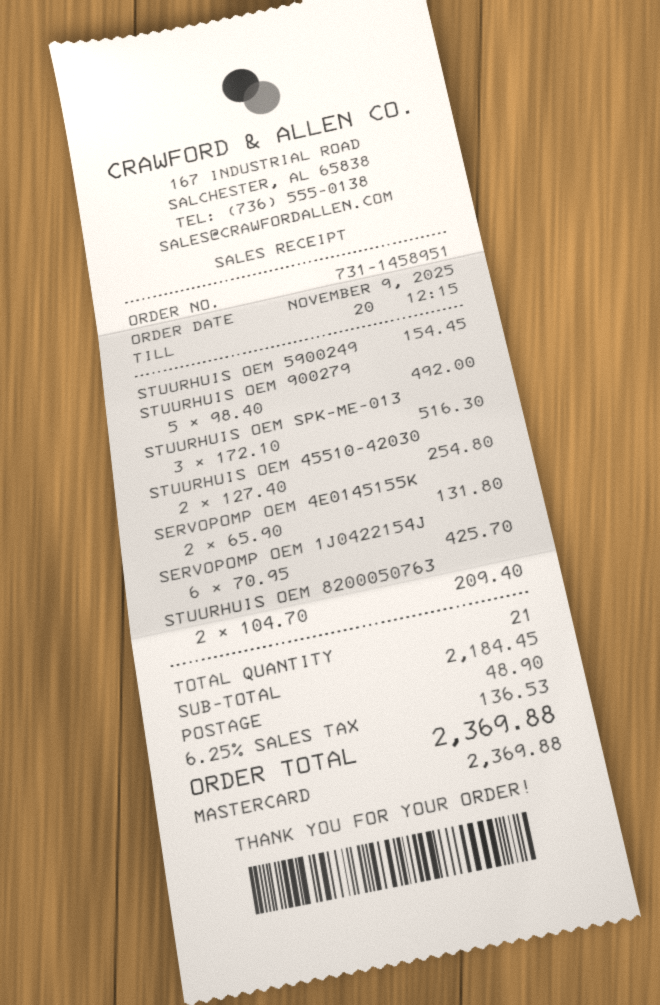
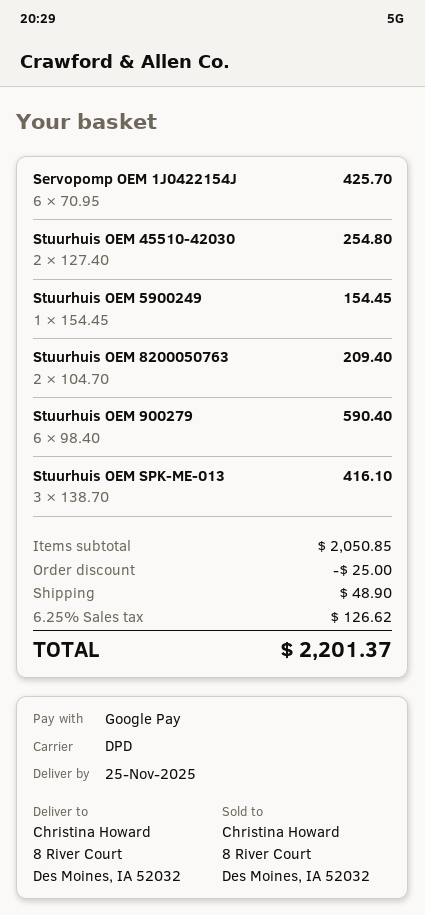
payment method: Mastercard -> Google Pay
STUURHUIS OEM 900279: 5 x 98.40 = 492.00 -> 6 x 98.40 = 590.40
STUURHUIS OEM SPK-ME-013: 3 x 172.10 = 516.30 -> 3 x 138.70 = 416.10
SERVOPOMP OEM 4E0145155K: 2 x 65.90 = 131.80 -> none
subtotal: 2184.45 -> 2050.85
discount: none -> 25.00
tax: 6.25% = 136.53 -> 6.25% = 126.62
total: 2369.88 -> 2201.37

